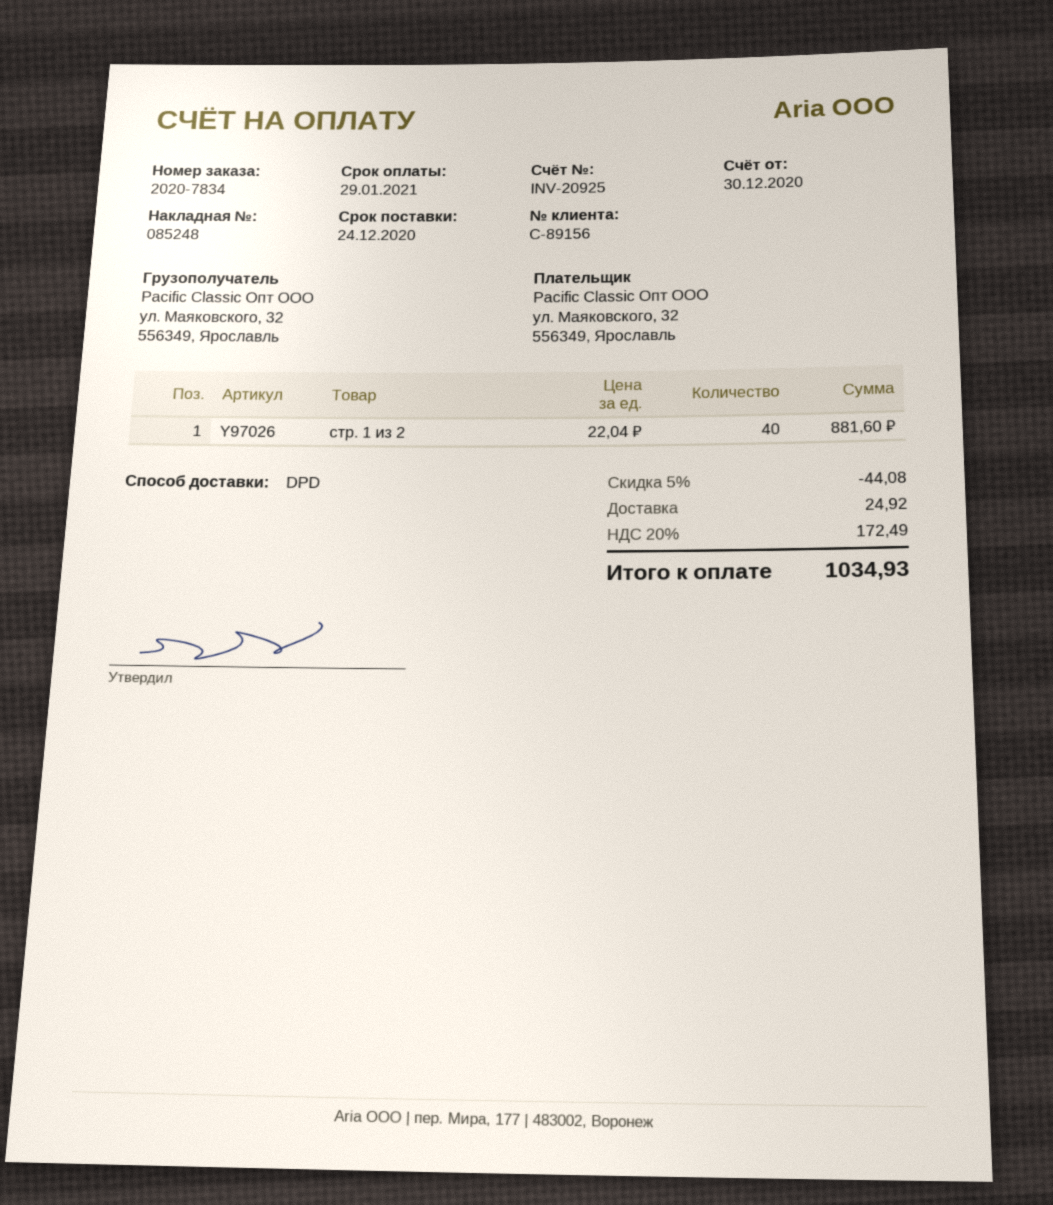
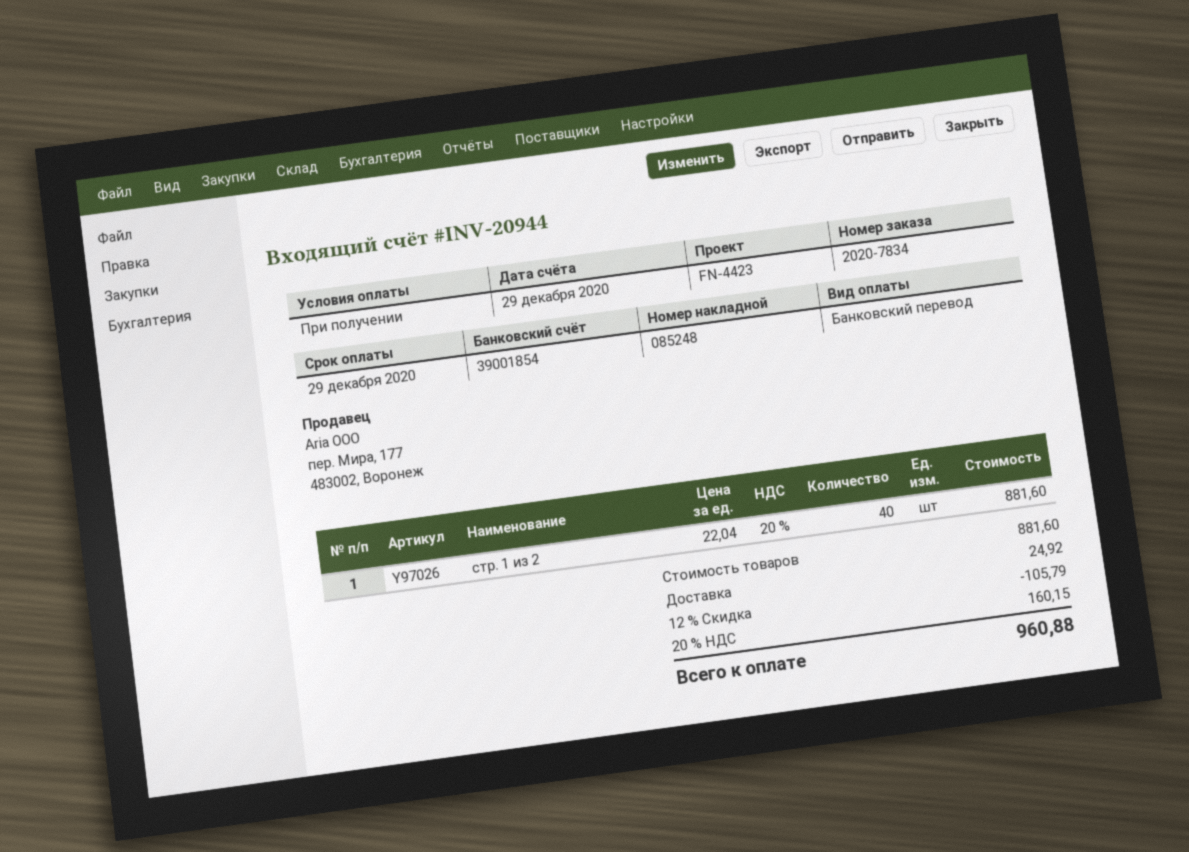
invoice number: INV-20925 -> INV-20944
invoice date: 2020-12-30 -> 2020-12-29
due date: 2021-01-29 -> 2020-12-29
discount: 5% = 44.08 -> 12% = 105.79
tax: 20% = 172.49 -> 20% = 160.15
total: 1034.93 -> 960.88

